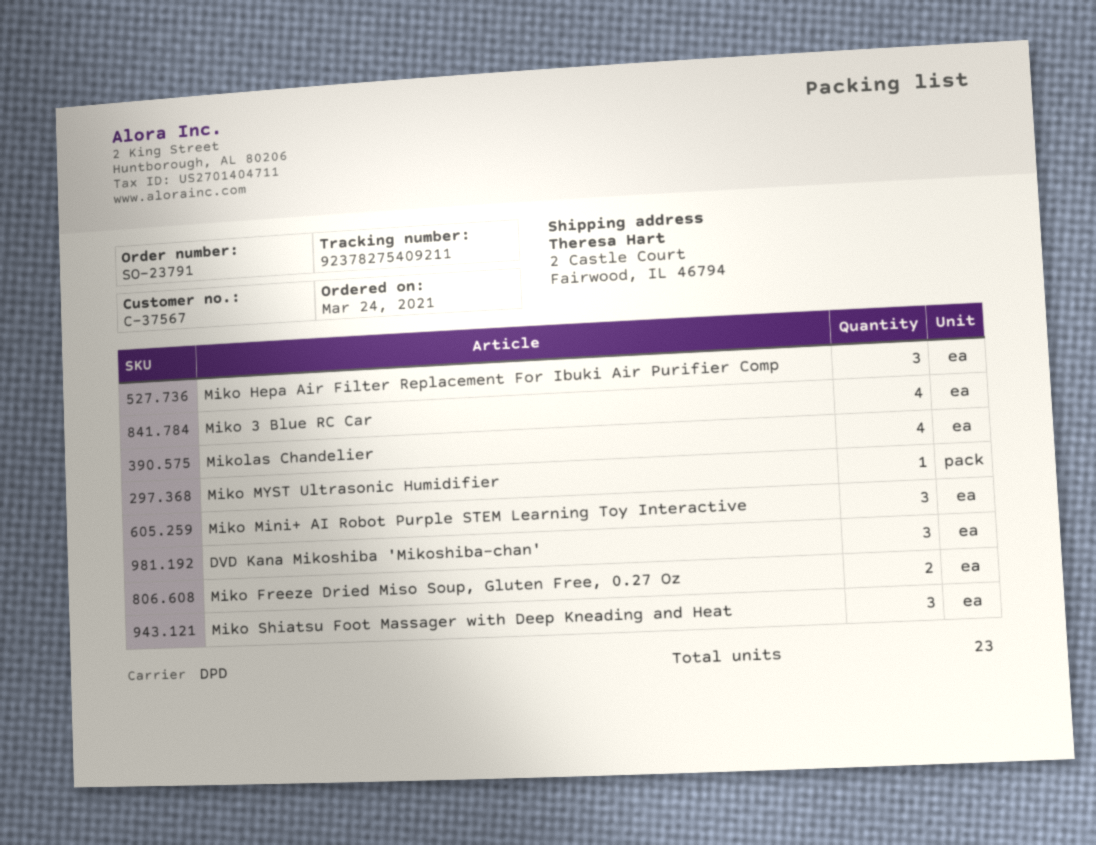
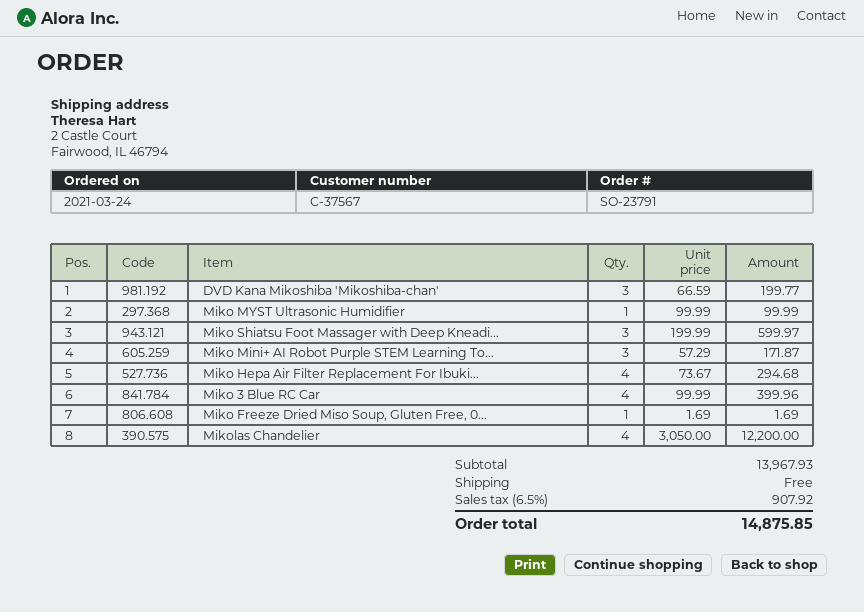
Miko Hepa Air Filter Replacement For Ibuki Air Purifier Comp: 3 -> 4
Miko Freeze Dried Miso Soup, Gluten Free, 0.27 Oz: 2 -> 1

